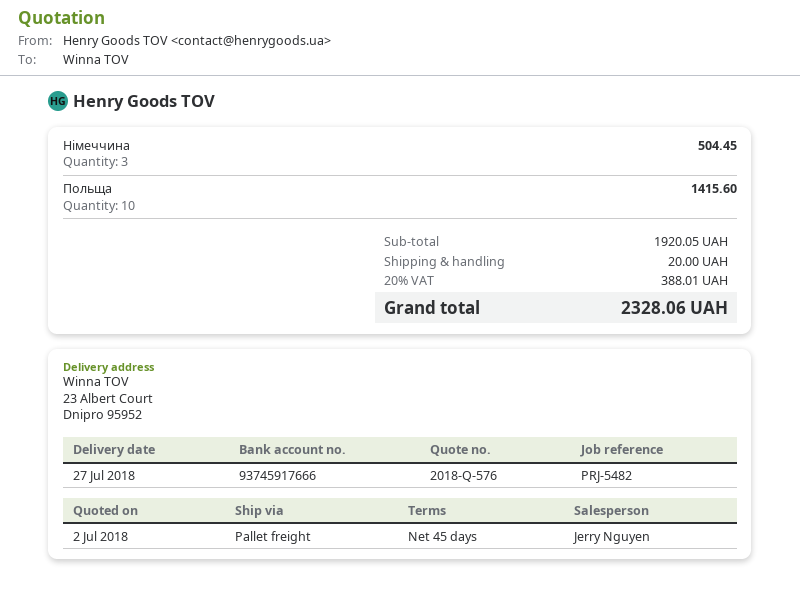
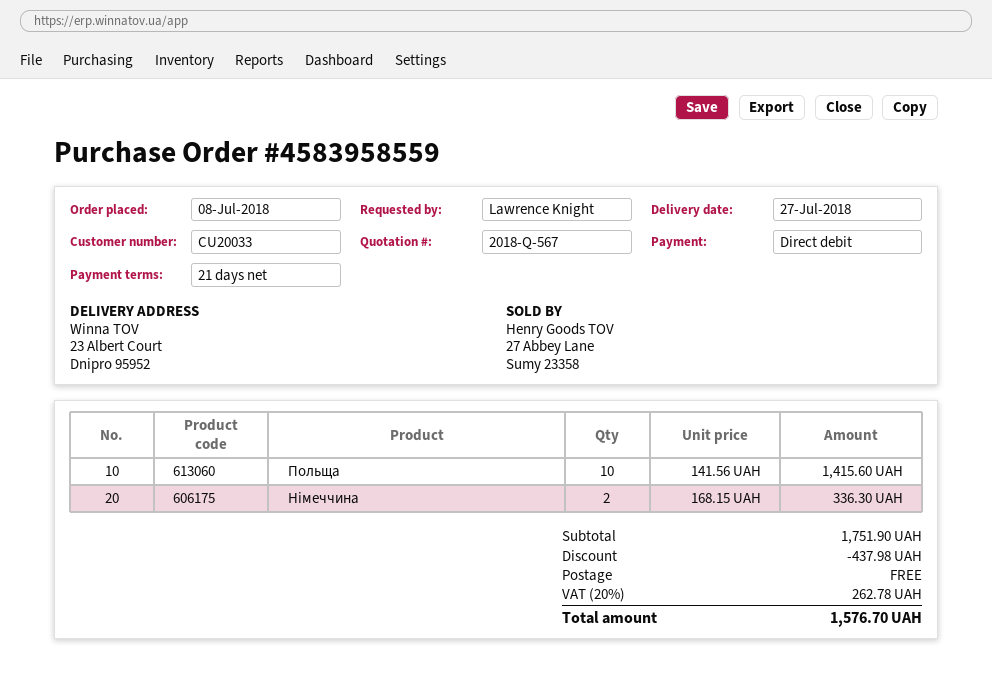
quote number: 2018-Q-576 -> 2018-Q-567
payment terms: 45 days -> 21 days
Німеччина: 3 for 504.45 -> 2 for 336.30
subtotal: 1920.05 -> 1751.90
discount: none -> 437.98
shipping: 20.00 -> 0.00
tax: 20% = 388.01 -> 20% = 262.78
total: 2328.06 -> 1576.70

